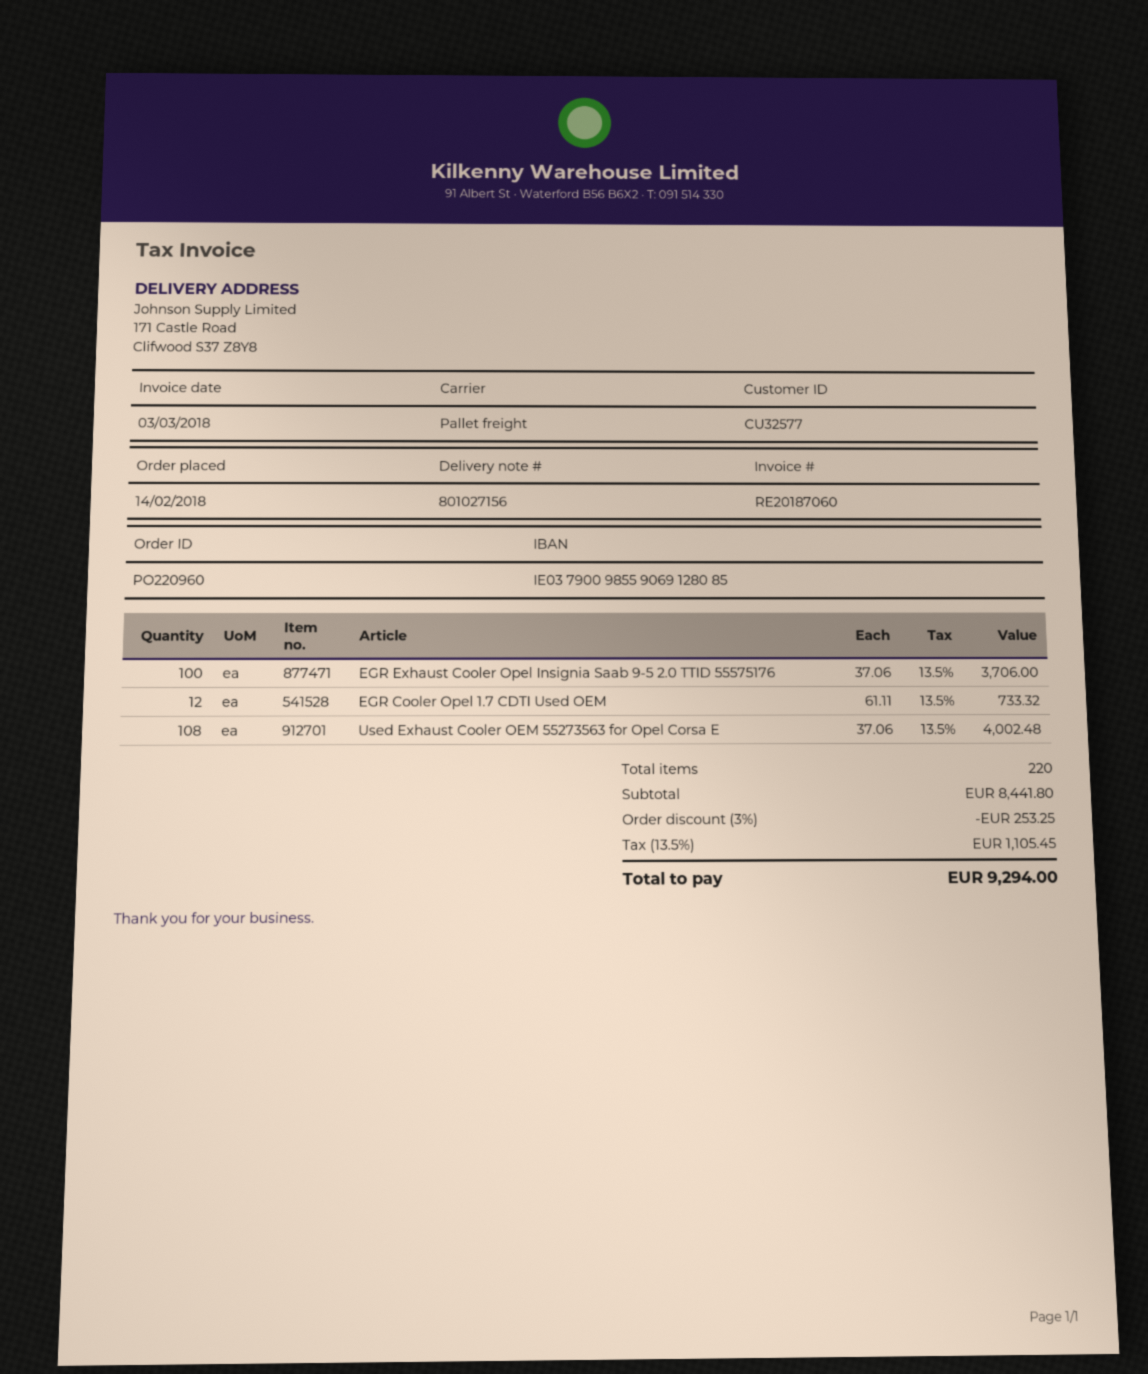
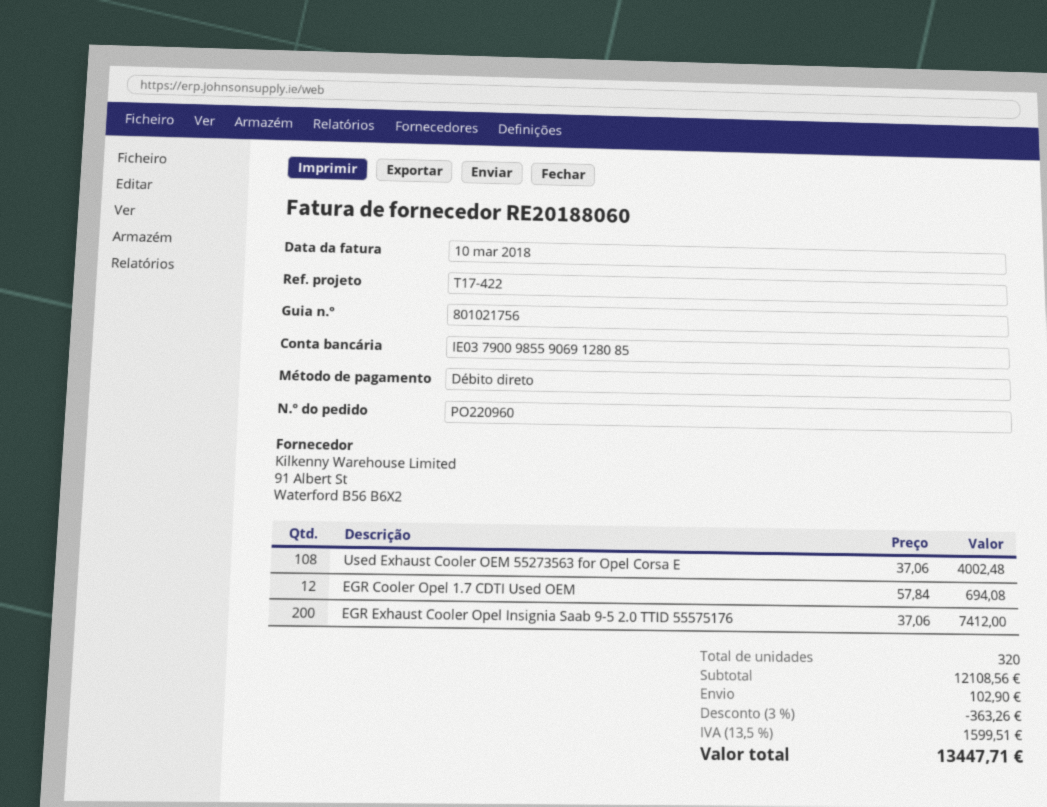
delivery note number: 801027156 -> 801021756
invoice number: RE20187060 -> RE20188060
invoice date: 2018-03-03 -> 2018-03-10
EGR Exhaust Cooler Opel Insignia Saab 9-5 2.0 TTID 55575176: 100 x 37.06 = 3706.00 -> 200 x 37.06 = 7412.00
EGR Cooler Opel 1.7 CDTI Used OEM: 12 x 61.11 = 733.32 -> 12 x 57.84 = 694.08
total quantity: 220 -> 320
subtotal: 8441.80 -> 12108.56
discount: 3% = 253.25 -> 3% = 363.26
shipping: none -> 102.90
tax: 13.5% = 1105.45 -> 13.5% = 1599.51
total: 9294.00 -> 13447.71

